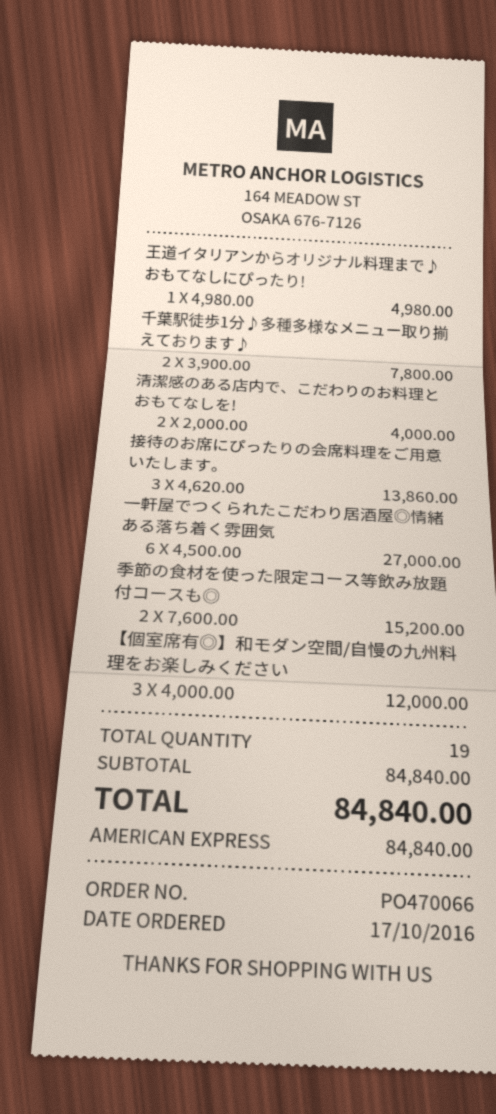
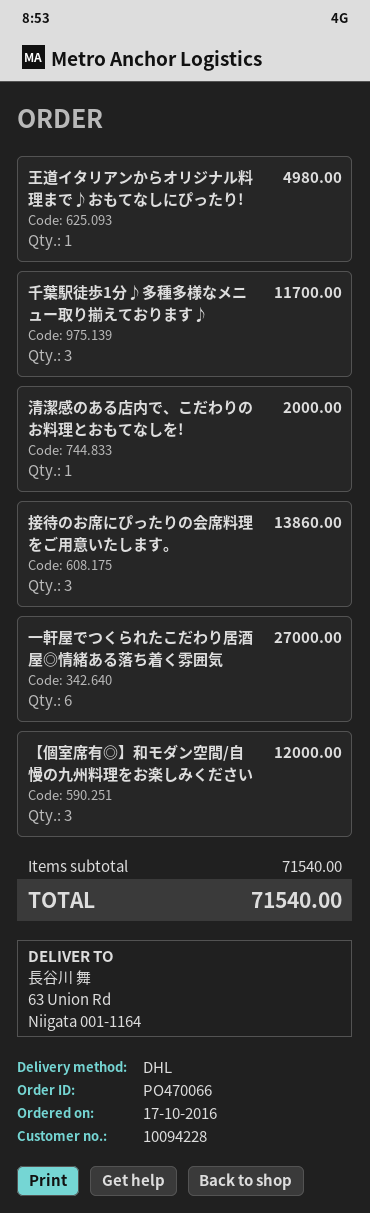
千葉駅徒歩1分♪多種多様なメニュー取り揃えております♪: 2 for 7800.00 -> 3 for 11700.00
清潔感のある店内で、こだわりのお料理とおもてなしを!: 2 for 4000.00 -> 1 for 2000.00
季節の食材を使った限定コース等飲み放題付コースも◎: 2 for 15200.00 -> none
subtotal: 84840.00 -> 71540.00
total: 84840.00 -> 71540.00

